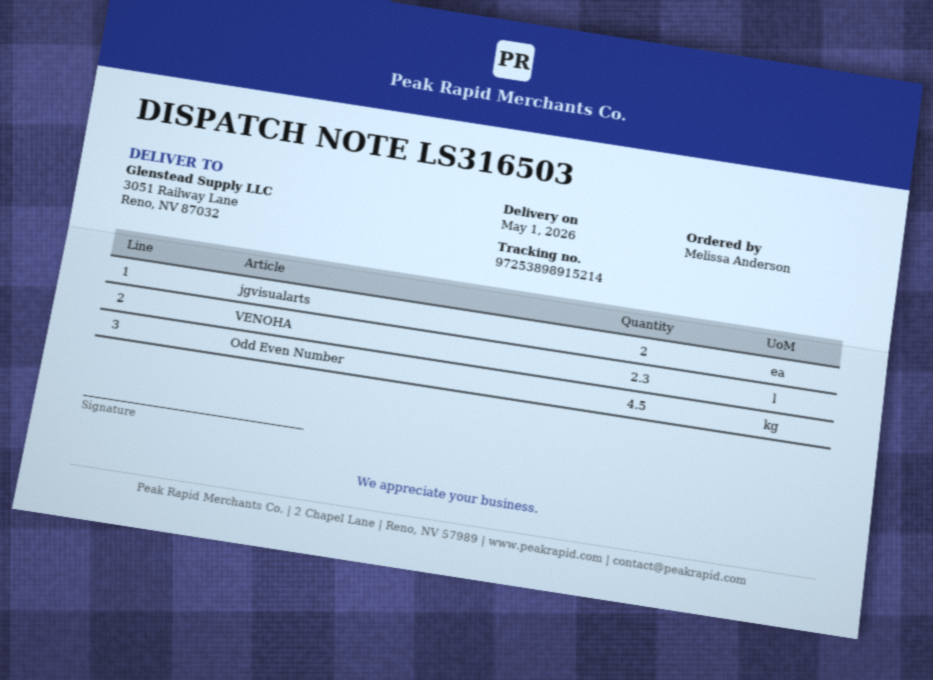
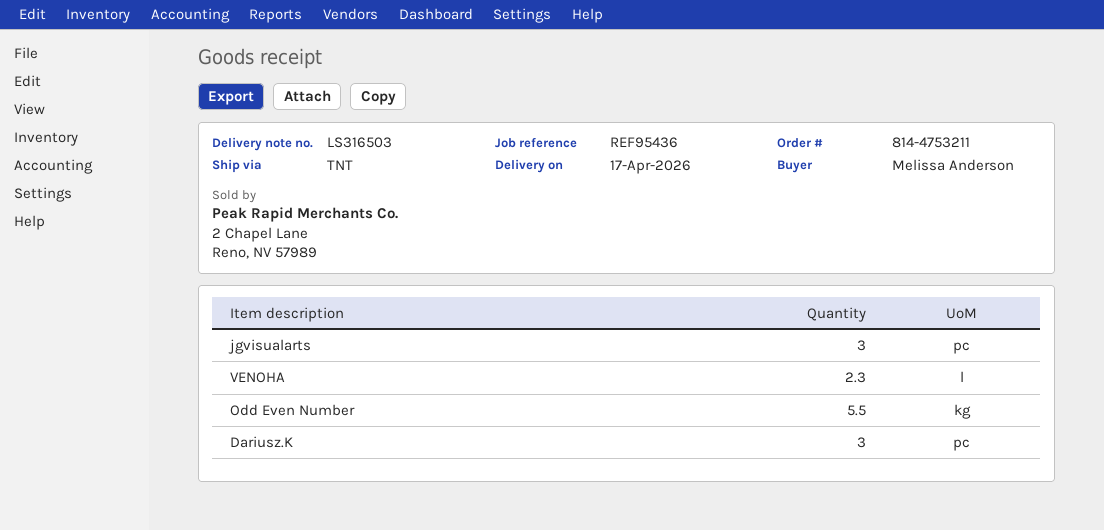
delivery date: 2026-05-01 -> 2026-04-17
jgvisualarts: 2 -> 3
Odd Even Number: 4.5 -> 5.5
Dariusz.K: none -> 3

